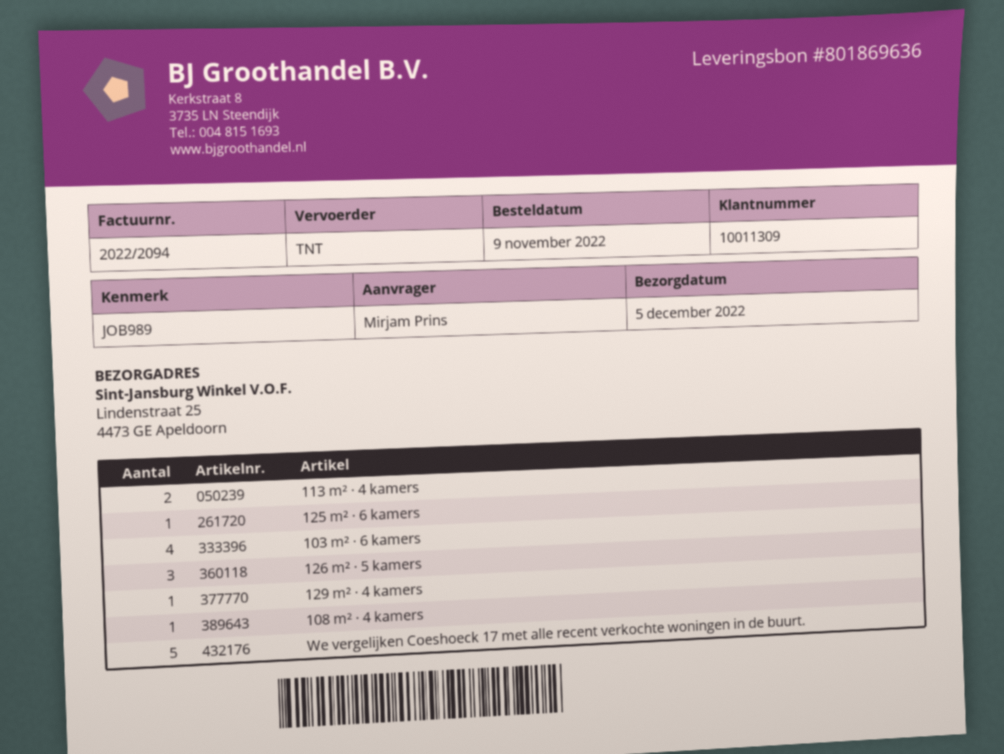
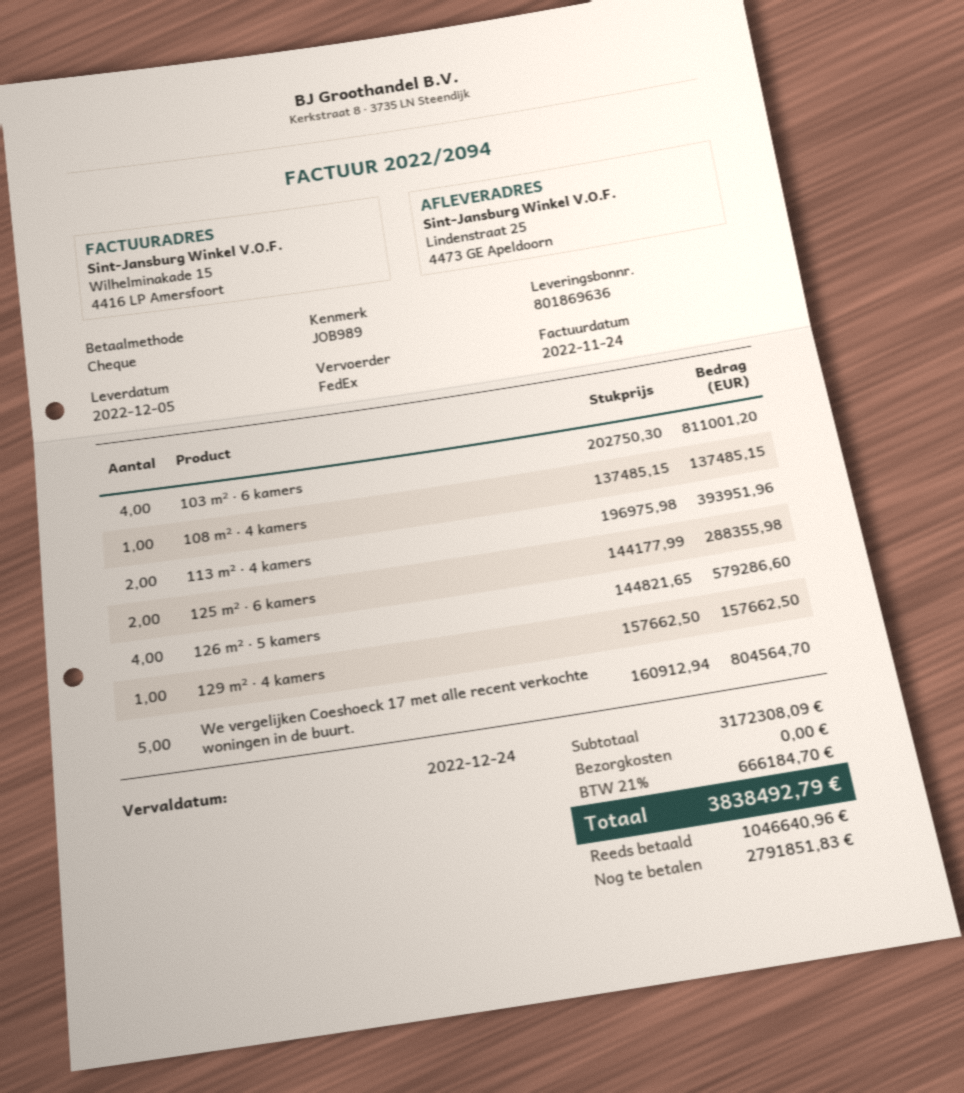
shipping method: TNT -> FedEx
125 m² · 6 kamers: 1 -> 2
126 m² · 5 kamers: 3 -> 4

